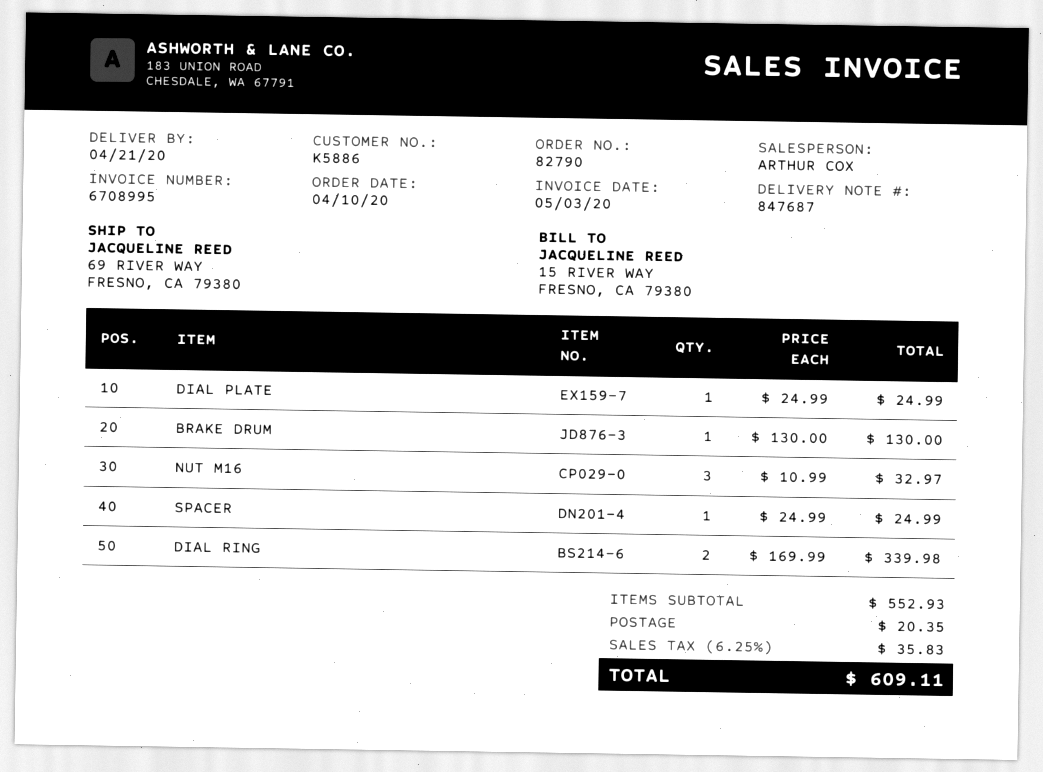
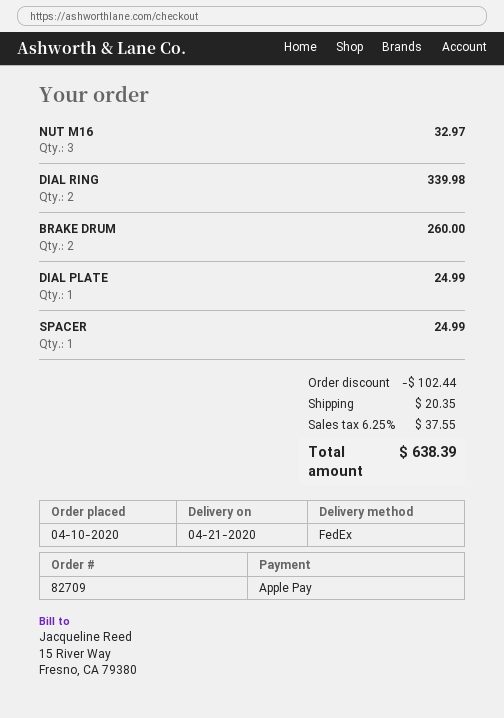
order number: 82790 -> 82709
BRAKE DRUM: 1 for 130.00 -> 2 for 260.00
discount: none -> 102.44
tax: 6.25% = 35.83 -> 6.25% = 37.55
total: 609.11 -> 638.39

